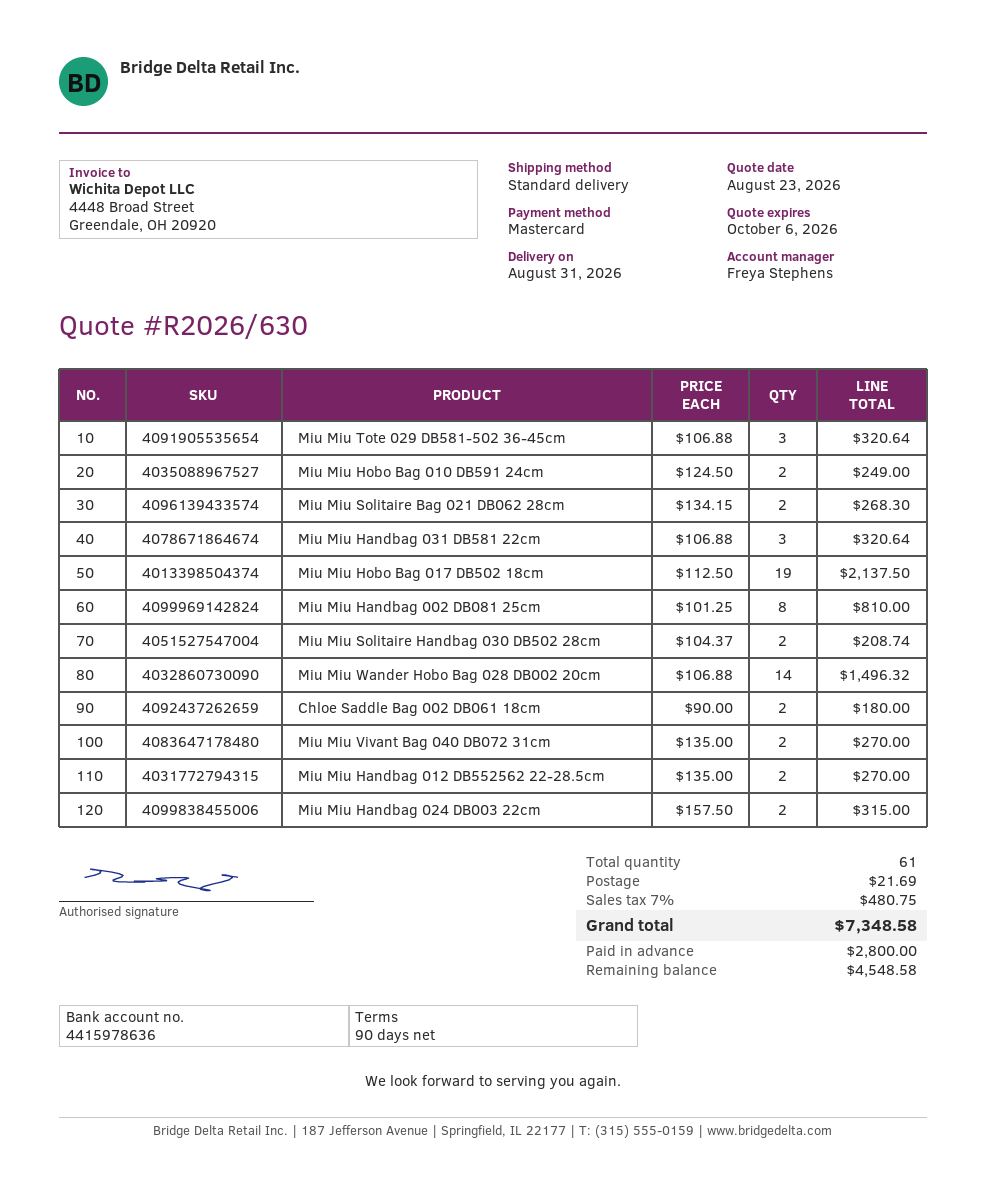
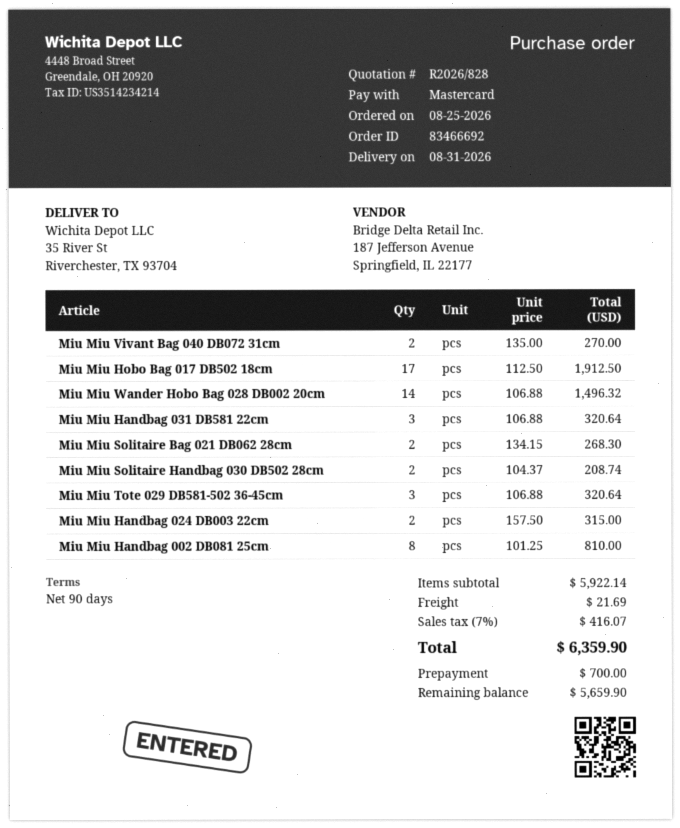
quote number: R2026/630 -> R2026/828
Miu Miu Hobo Bag 010 DB591 24cm: 2 x 124.50 = 249.00 -> none
Miu Miu Hobo Bag 017 DB502 18cm: 19 x 112.50 = 2137.50 -> 17 x 112.50 = 1912.50
Chloe Saddle Bag 002 DB061 18cm: 2 x 90.00 = 180.00 -> none
Miu Miu Handbag 012 DB552562 22-28.5cm: 2 x 135.00 = 270.00 -> none
tax: 7% = 480.75 -> 7% = 416.07
total: 7348.58 -> 6359.90
deposit: 2800.00 -> 700.00
balance: 4548.58 -> 5659.90

